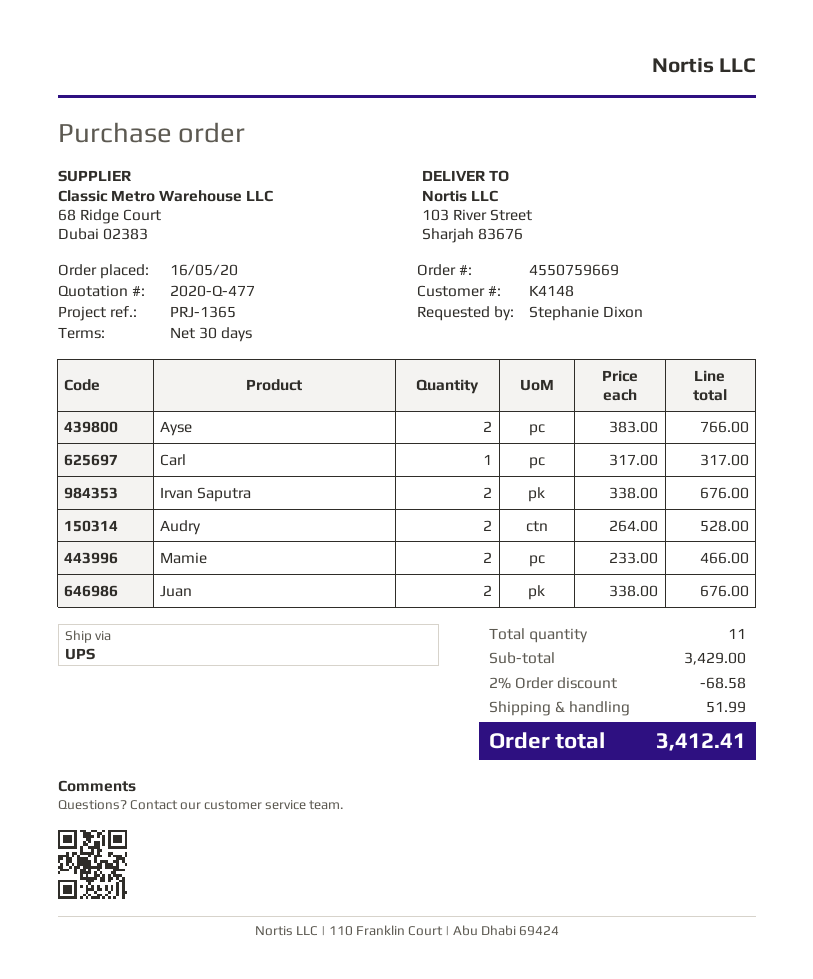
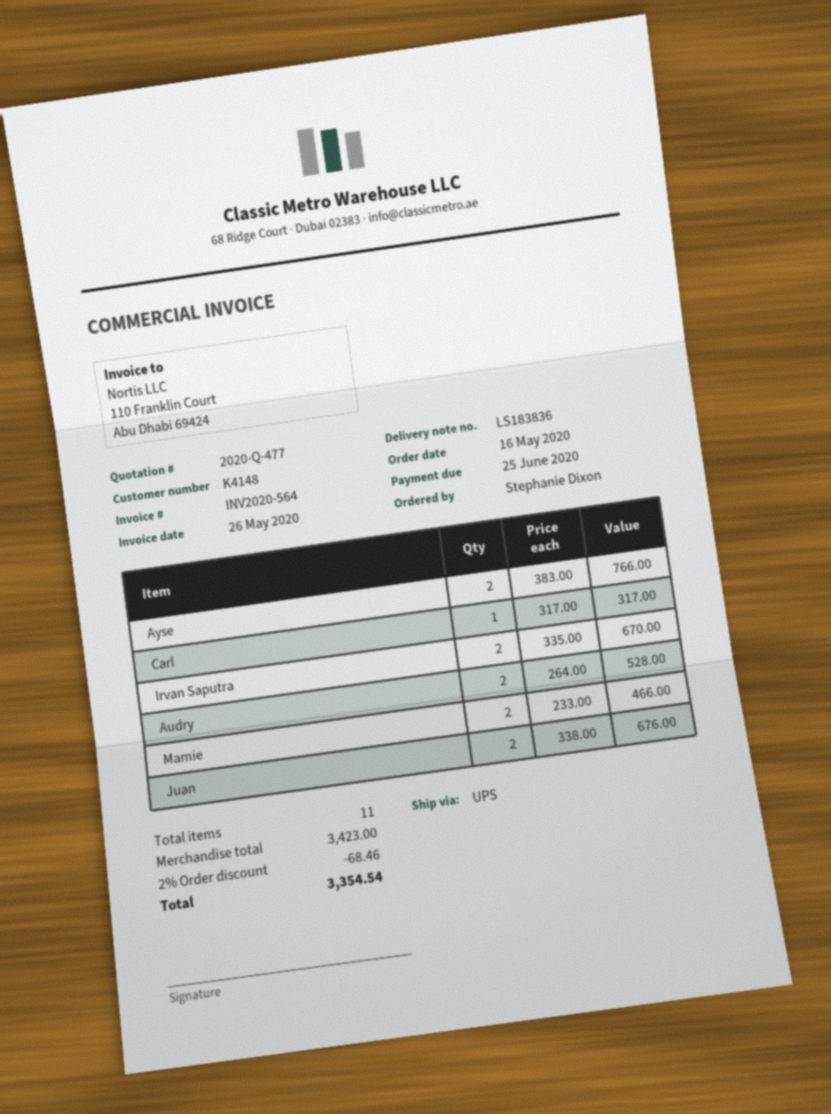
Irvan Saputra: 2 x 338.00 = 676.00 -> 2 x 335.00 = 670.00
subtotal: 3429.00 -> 3423.00
discount: 2% = 68.58 -> 2% = 68.46
shipping: 51.99 -> none
total: 3412.41 -> 3354.54

